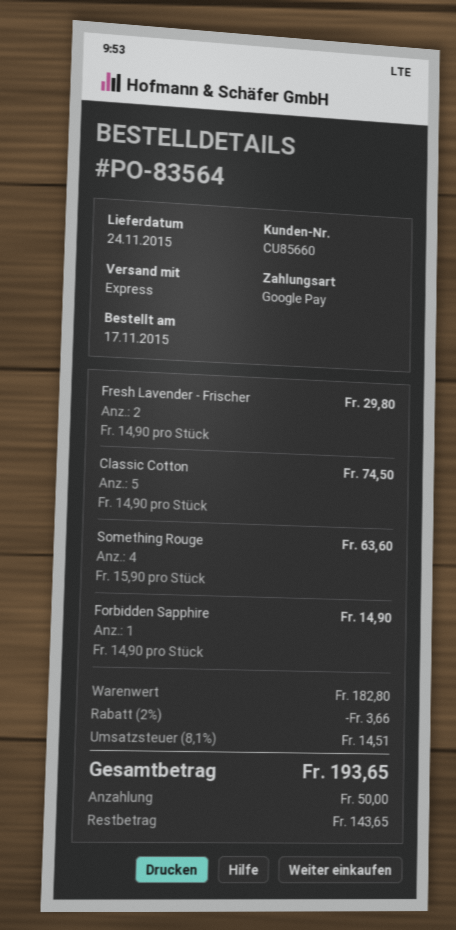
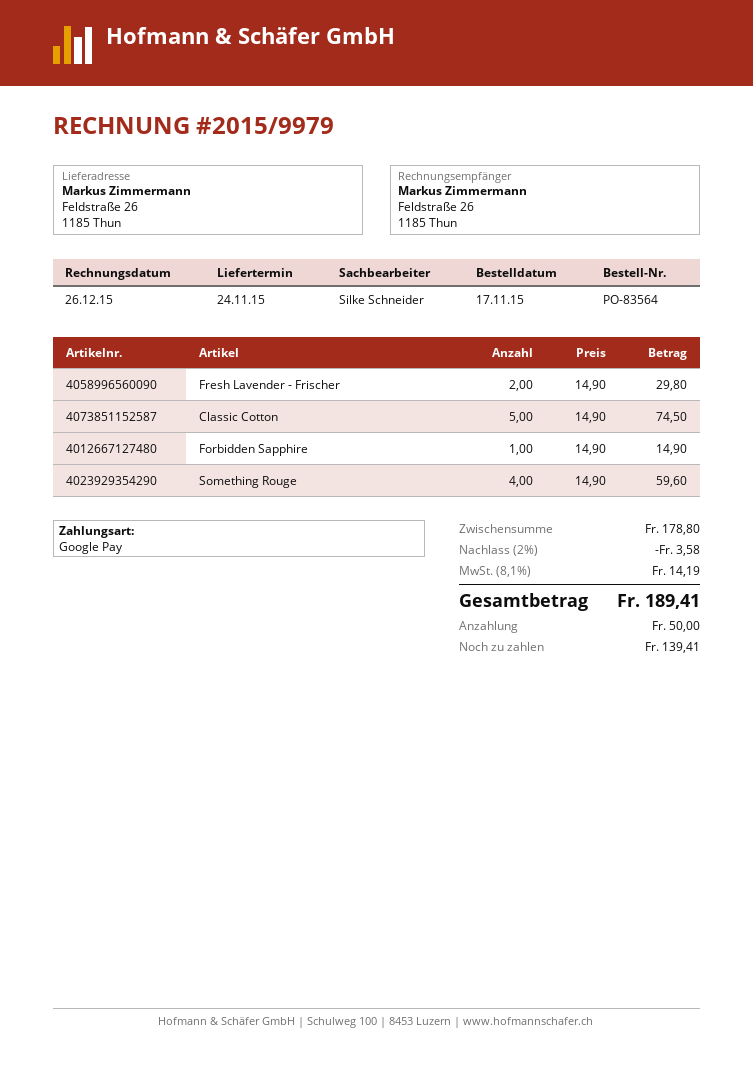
Something Rouge: 4 x 15.90 = 63.60 -> 4 x 14.90 = 59.60
subtotal: 182.80 -> 178.80
discount: 2% = 3.66 -> 2% = 3.58
tax: 8.1% = 14.51 -> 8.1% = 14.19
total: 193.65 -> 189.41
balance: 143.65 -> 139.41

